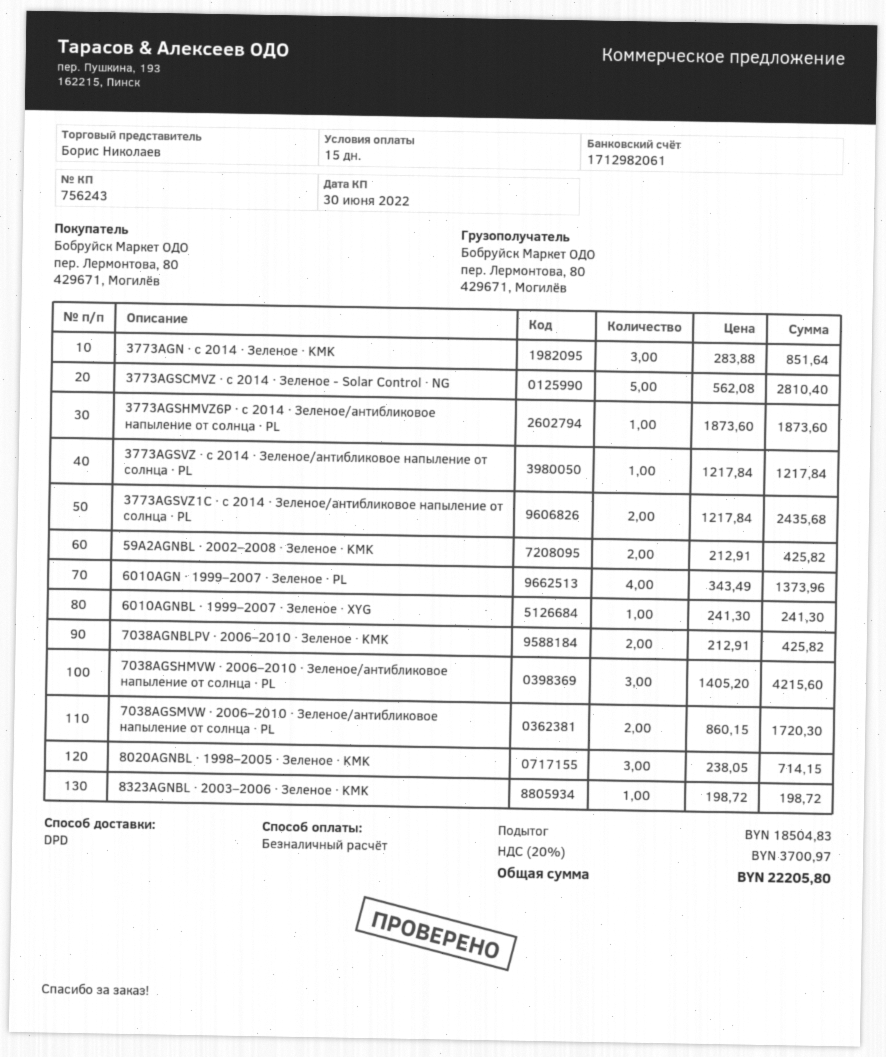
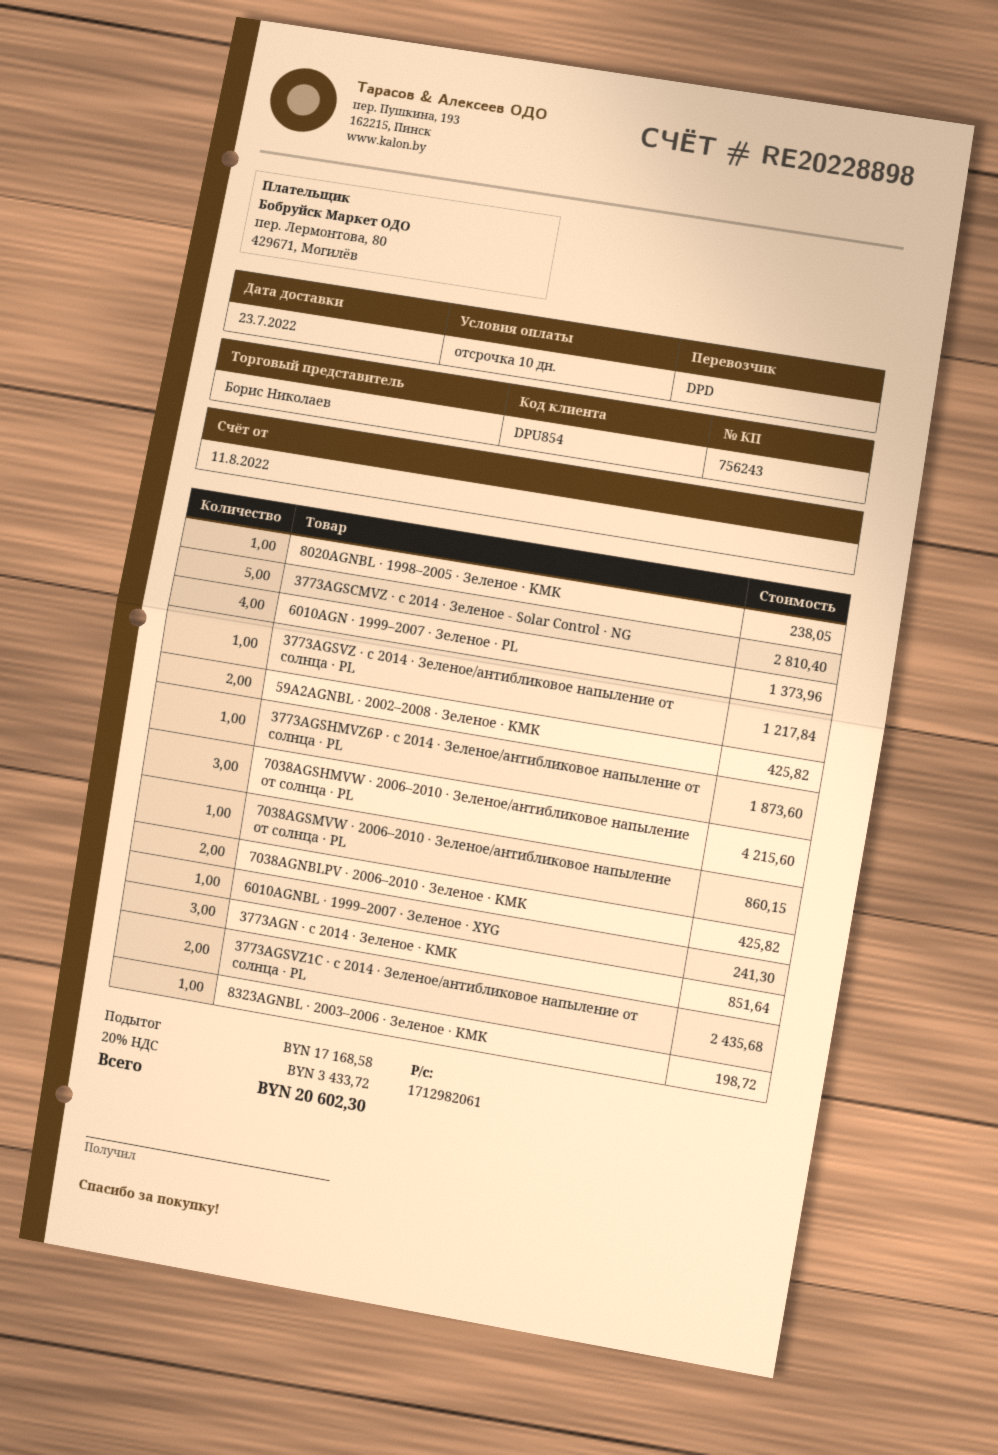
payment terms: 15 days -> 10 days
7038AGSMVW · 2006–2010 · Зеленое/антибликовое напыление от солнца · PL: 2 for 1720.30 -> 1 for 860.15
8020AGNBL · 1998–2005 · Зеленое · KMK: 3 for 714.15 -> 1 for 238.05
subtotal: 18504.83 -> 17168.58
tax: 20% = 3700.97 -> 20% = 3433.72
total: 22205.80 -> 20602.30

